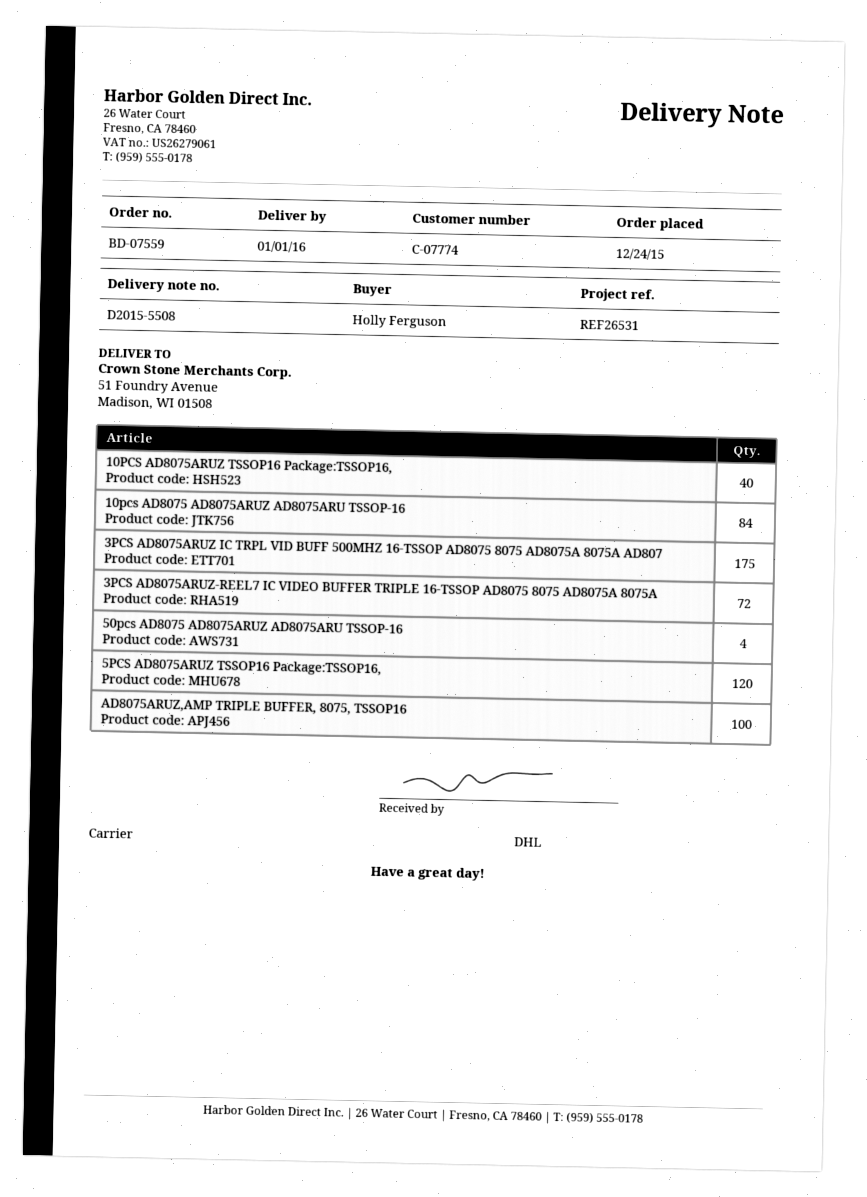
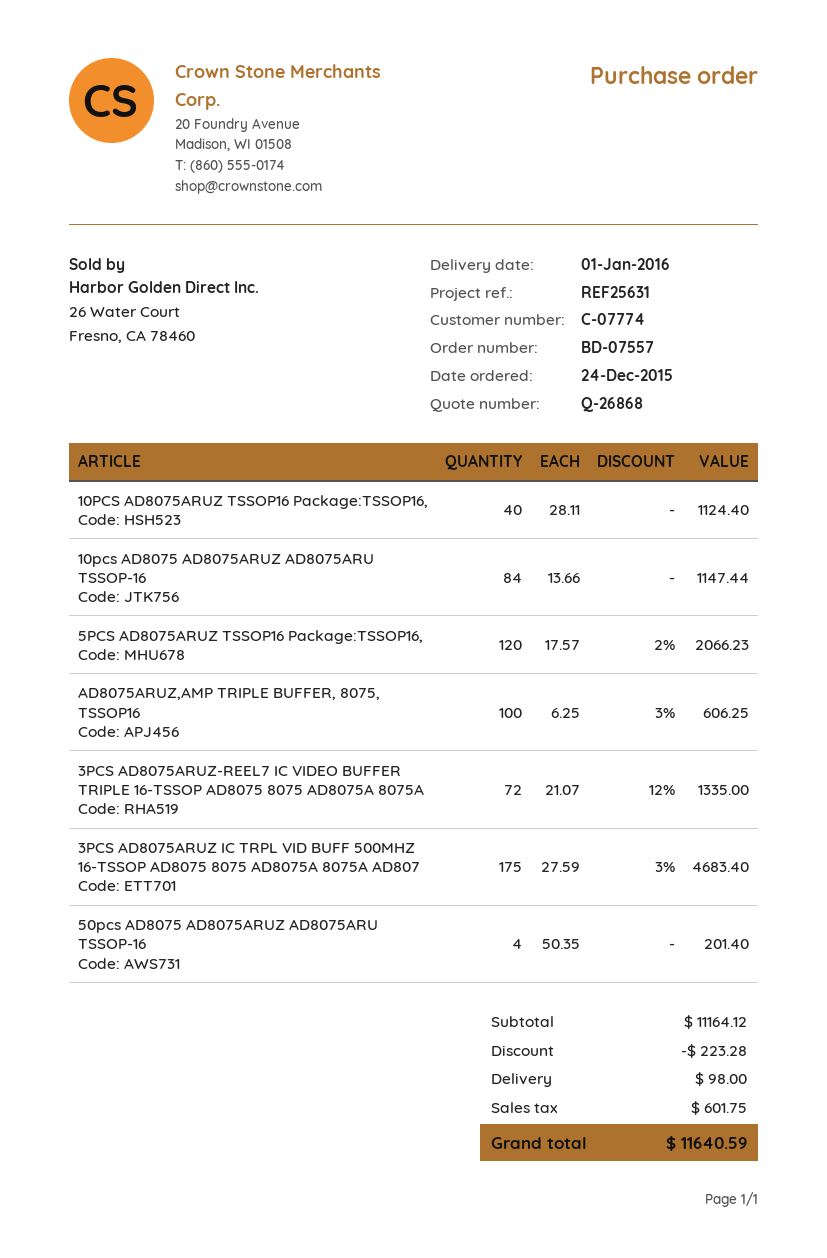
order number: BD-07559 -> BD-07557
reference: REF26531 -> REF25631

